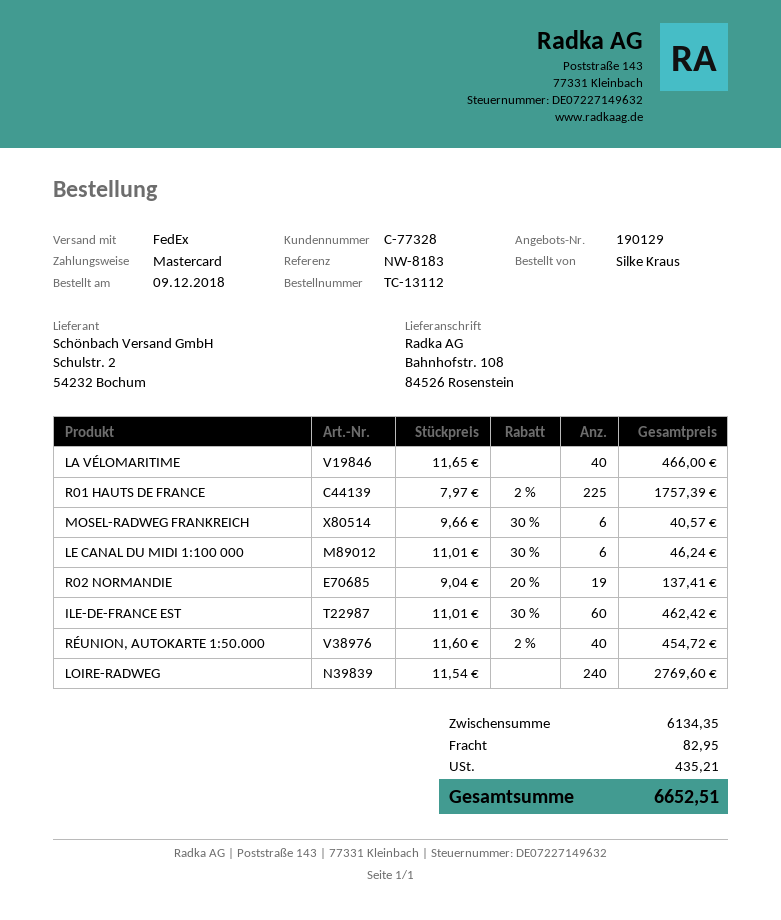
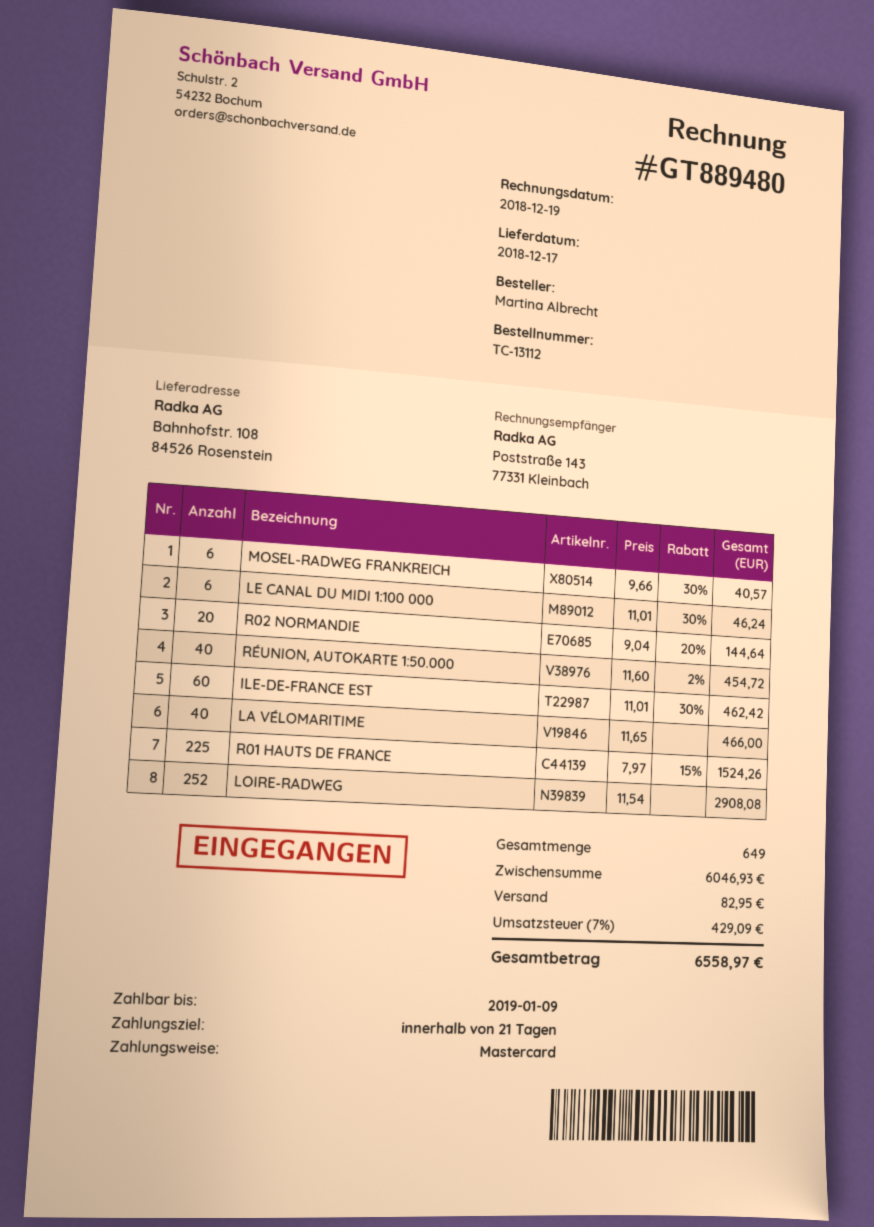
ordered by: Silke Kraus -> Martina Albrecht
R01 HAUTS DE FRANCE: 225 x 7.97 - 2% = 1757.39 -> 225 x 7.97 - 15% = 1524.26
R02 NORMANDIE: 19 x 9.04 - 20% = 137.41 -> 20 x 9.04 - 20% = 144.64
LOIRE-RADWEG: 240 x 11.54 = 2769.60 -> 252 x 11.54 = 2908.08
subtotal: 6134.35 -> 6046.93
tax: 435.21 -> 429.09
total: 6652.51 -> 6558.97

